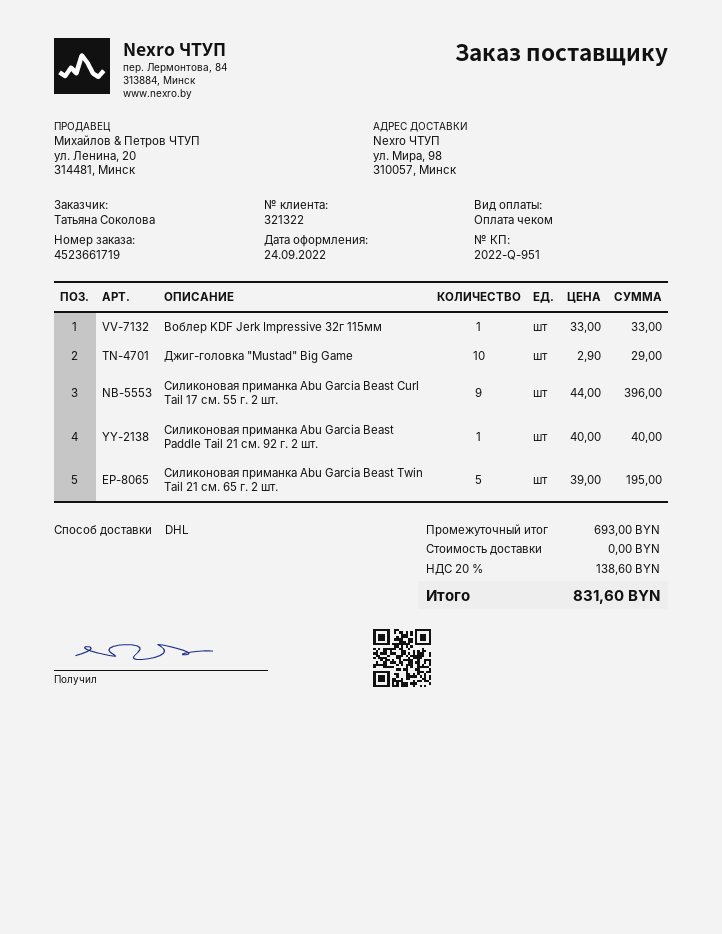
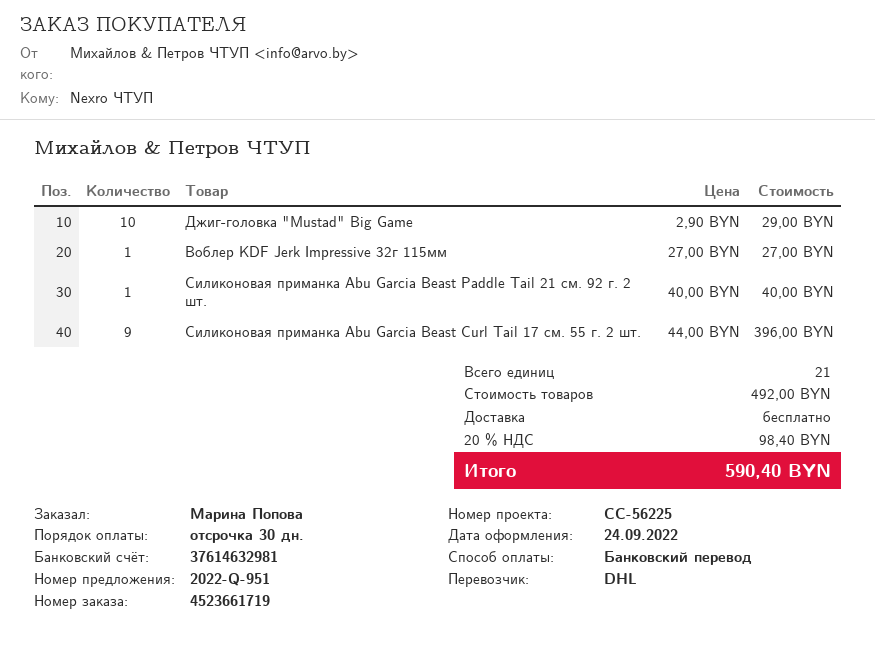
ordered by: Татьяна Соколова -> Марина Попова
payment method: cheque -> bank transfer
Воблер KDF Jerk Impressive 32г 115мм: 1 x 33.00 = 33.00 -> 1 x 27.00 = 27.00
Силиконовая приманка Abu Garcia Beast Twin Tail 21 см. 65 г. 2 шт.: 5 x 39.00 = 195.00 -> none
subtotal: 693.00 -> 492.00
tax: 20% = 138.60 -> 20% = 98.40
total: 831.60 -> 590.40

